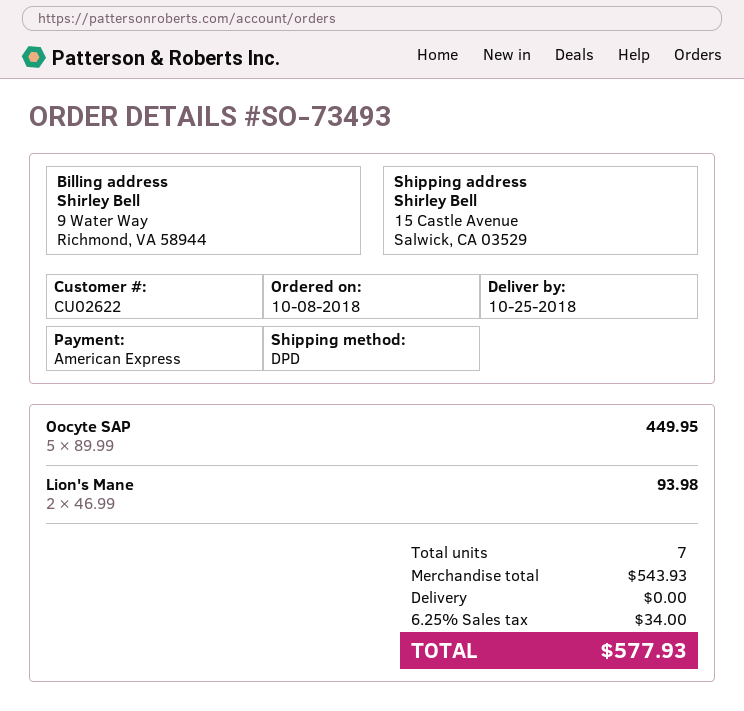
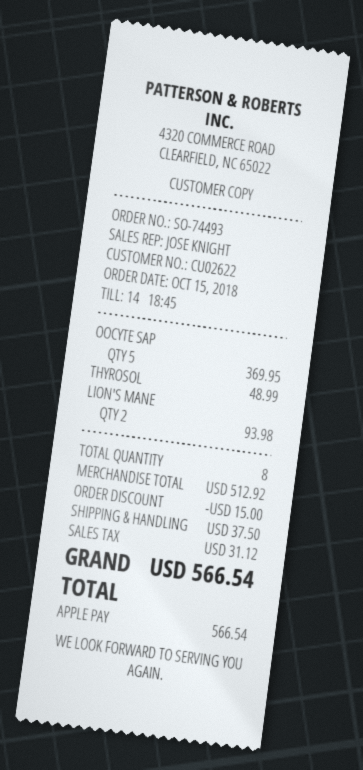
order number: SO-73493 -> SO-74493
order date: 2018-10-08 -> 2018-10-15
payment method: American Express -> Apple Pay
Oocyte SAP: 5 for 449.95 -> 5 for 369.95
THYROSOL: none -> 1 for 48.99
total quantity: 7 -> 8
subtotal: 543.93 -> 512.92
discount: none -> 15.00
shipping: 0.00 -> 37.50
tax: 34.00 -> 31.12
total: 577.93 -> 566.54

